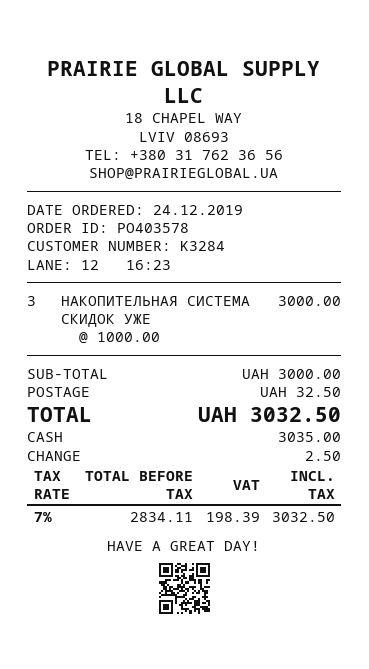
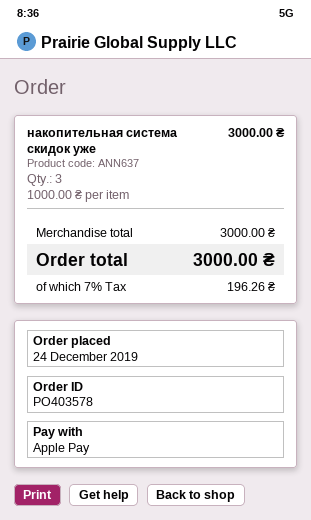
payment method: cash -> Apple Pay
shipping: 32.50 -> none
tax: 7% = 198.39 -> 7% = 196.26
total: 3032.50 -> 3000.00

